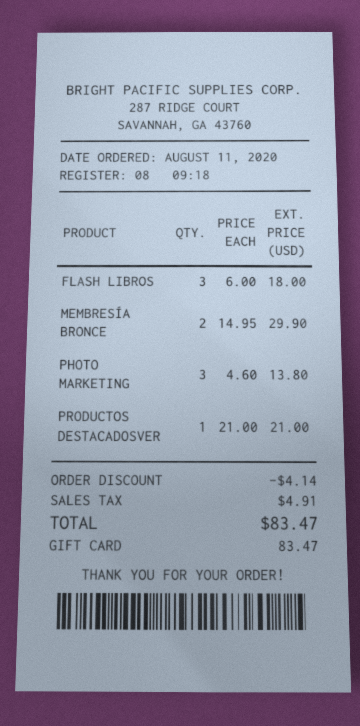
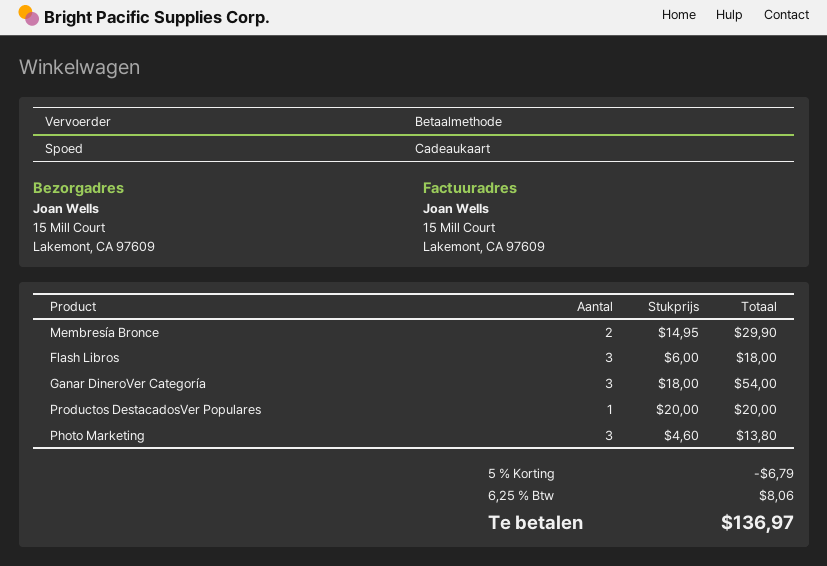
PRODUCTOS DESTACADOSVER: 1 x 21.00 = 21.00 -> 1 x 20.00 = 20.00
Ganar DineroVer Categoría: none -> 3 x 18.00 = 54.00
discount: 4.14 -> 6.79
tax: 4.91 -> 8.06
total: 83.47 -> 136.97

